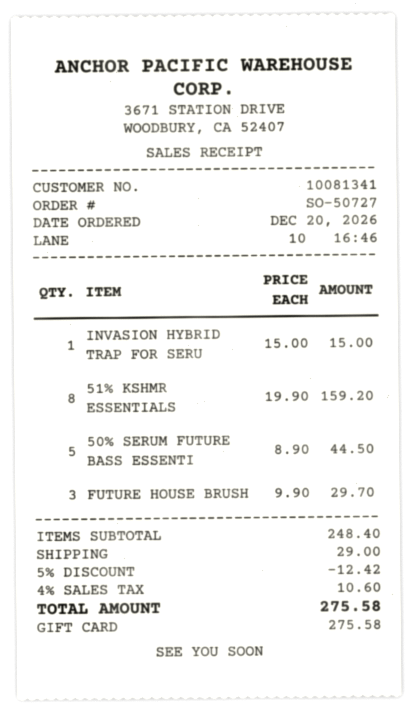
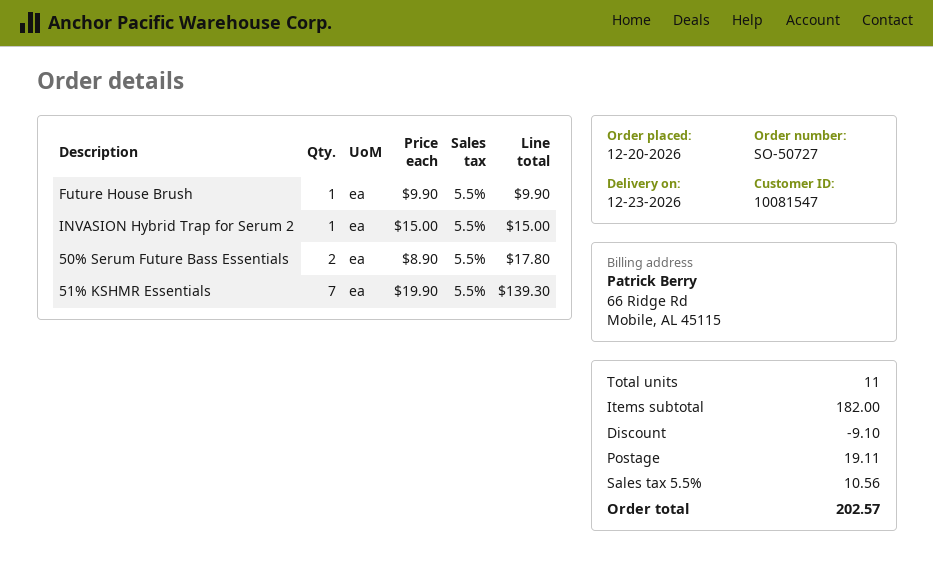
customer number: 10081341 -> 10081547
51% KSHMR ESSENTIALS: 8 x 19.90 = 159.20 -> 7 x 19.90 = 139.30
50% SERUM FUTURE BASS ESSENTI: 5 x 8.90 = 44.50 -> 2 x 8.90 = 17.80
FUTURE HOUSE BRUSH: 3 x 9.90 = 29.70 -> 1 x 9.90 = 9.90
subtotal: 248.40 -> 182.00
discount: 12.42 -> 9.10
shipping: 29.00 -> 19.11
tax: 4% = 10.60 -> 5.5% = 10.56
total: 275.58 -> 202.57

